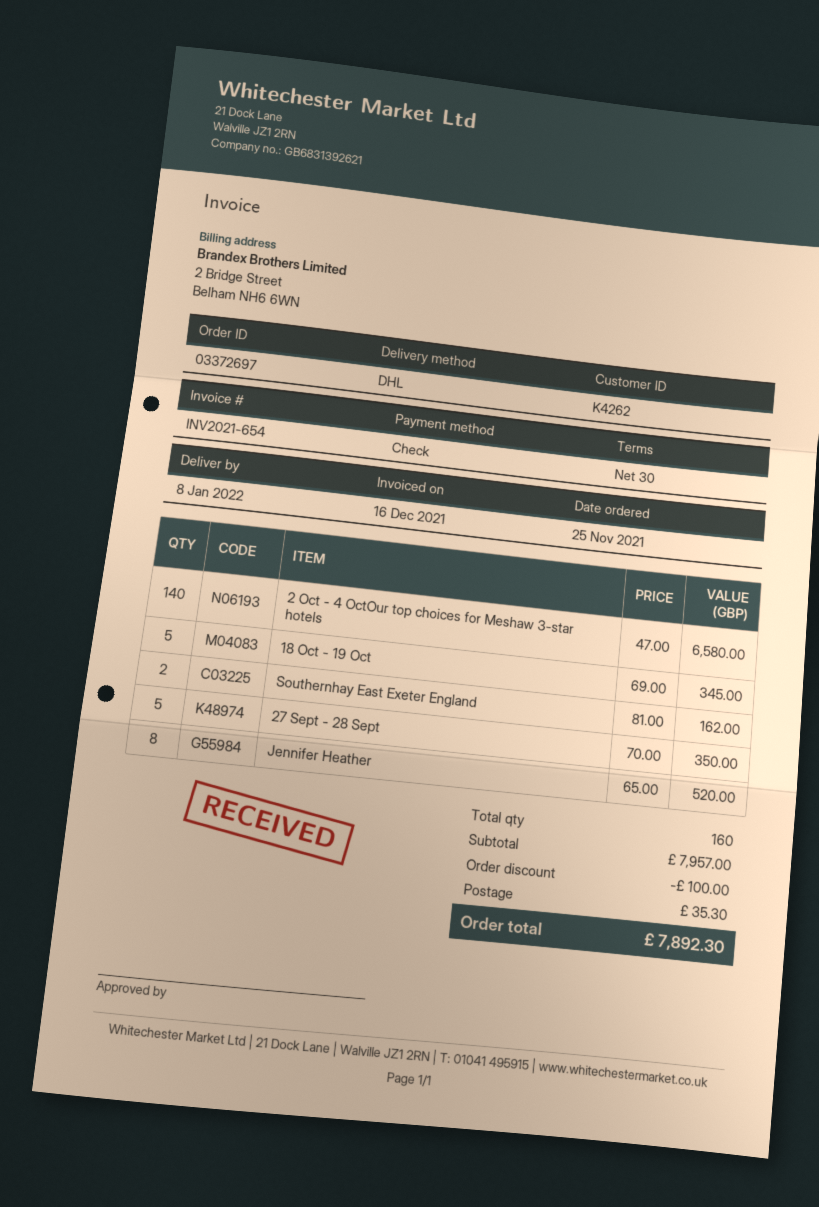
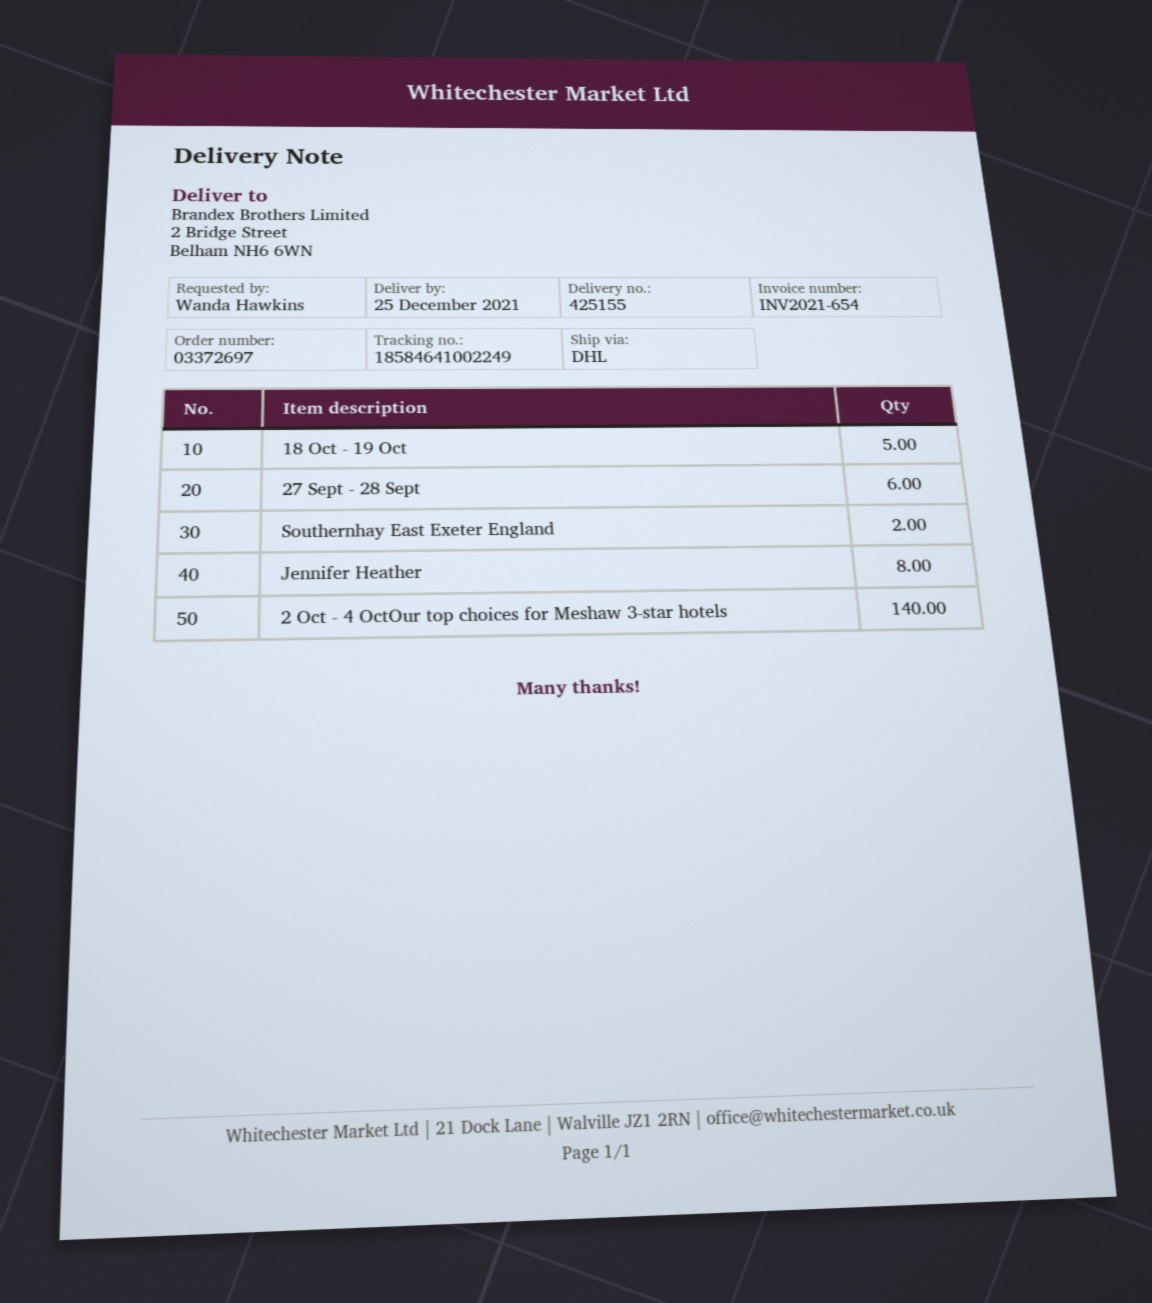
delivery date: 2022-01-08 -> 2021-12-25
27 Sept - 28 Sept: 5 -> 6

